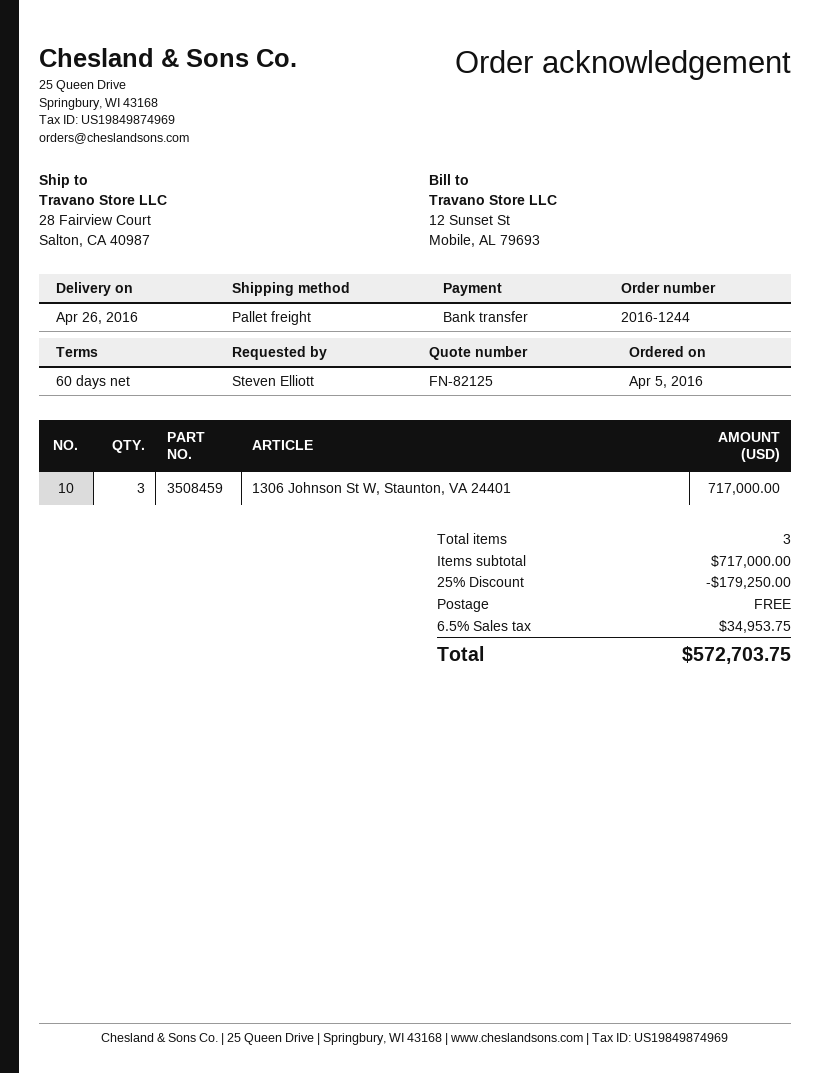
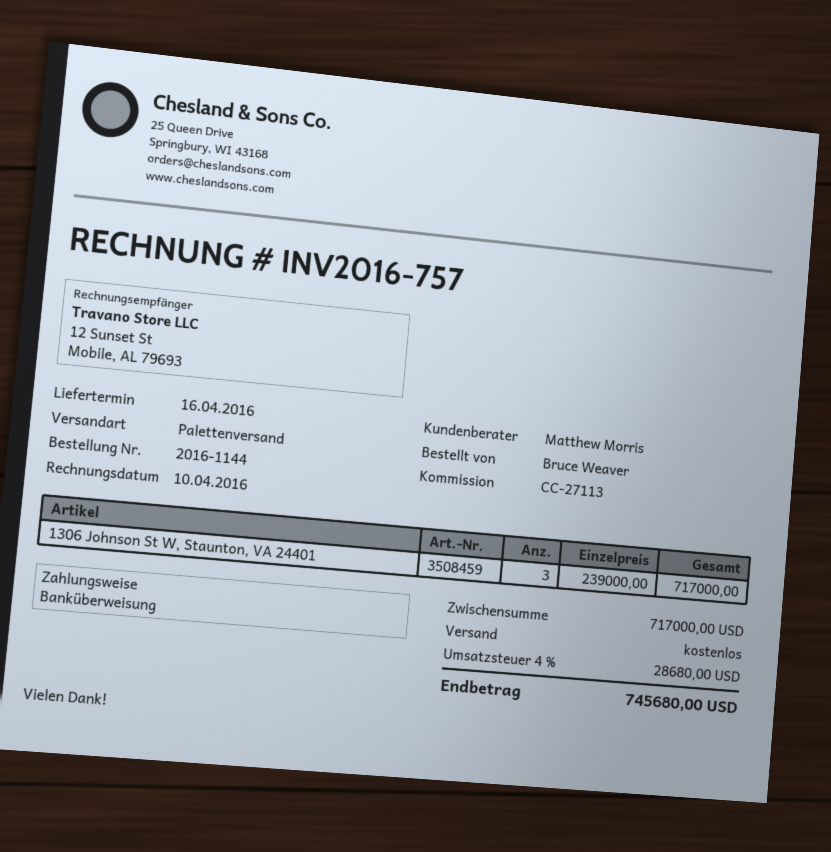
order number: 2016-1244 -> 2016-1144
delivery date: 2016-04-26 -> 2016-04-16
ordered by: Steven Elliott -> Bruce Weaver
discount: 25% = 179250.00 -> none
tax: 6.5% = 34953.75 -> 4% = 28680.00
total: 572703.75 -> 745680.00

